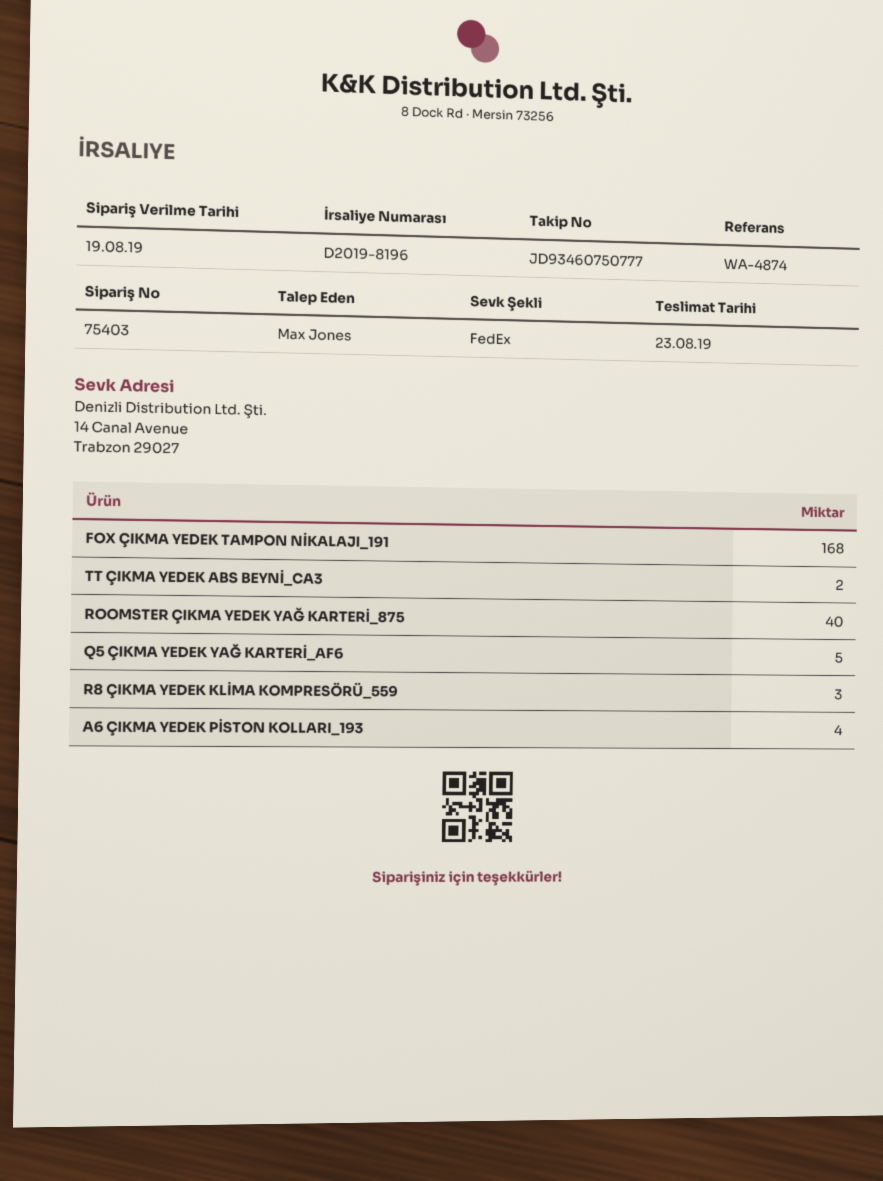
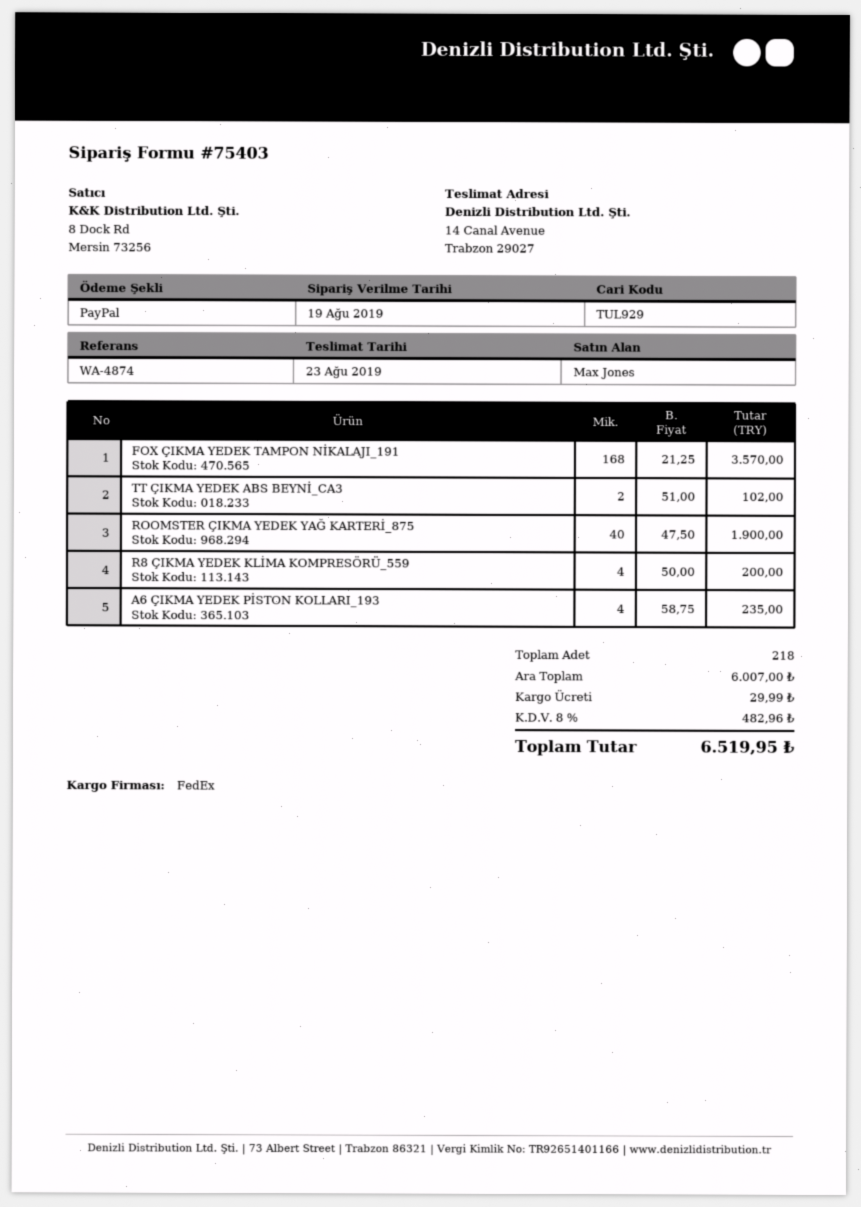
Q5 ÇIKMA YEDEK YAĞ KARTERİ_AF6: 5 -> none
R8 ÇIKMA YEDEK KLİMA KOMPRESÖRÜ_559: 3 -> 4

